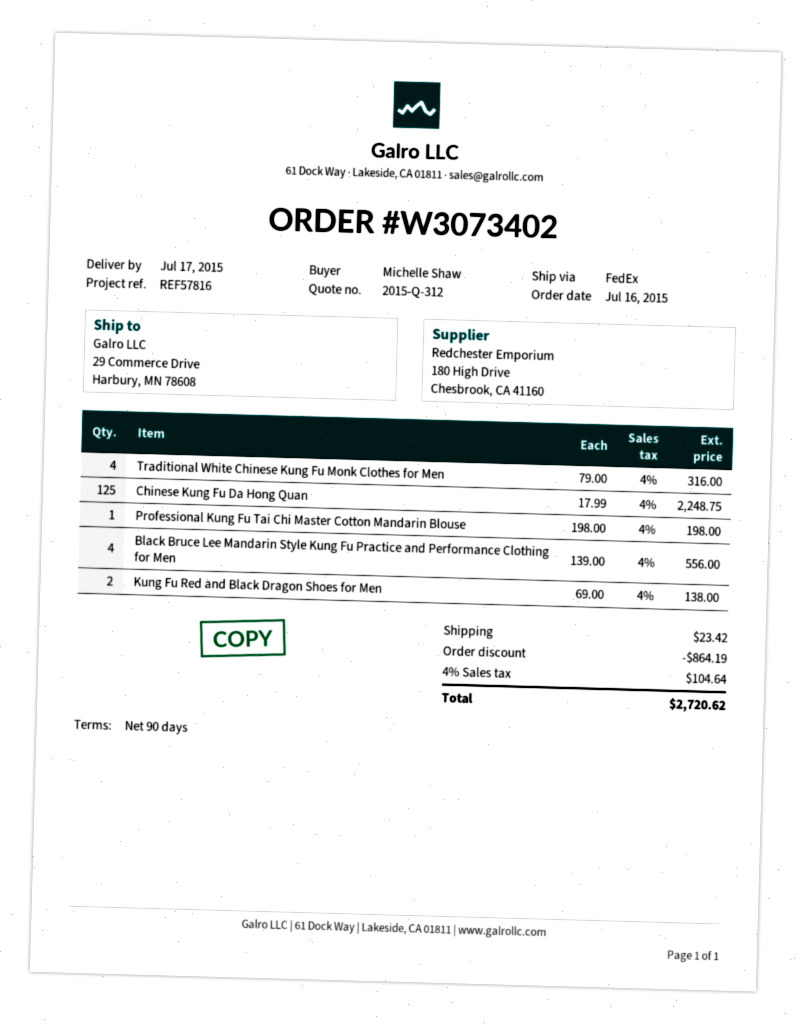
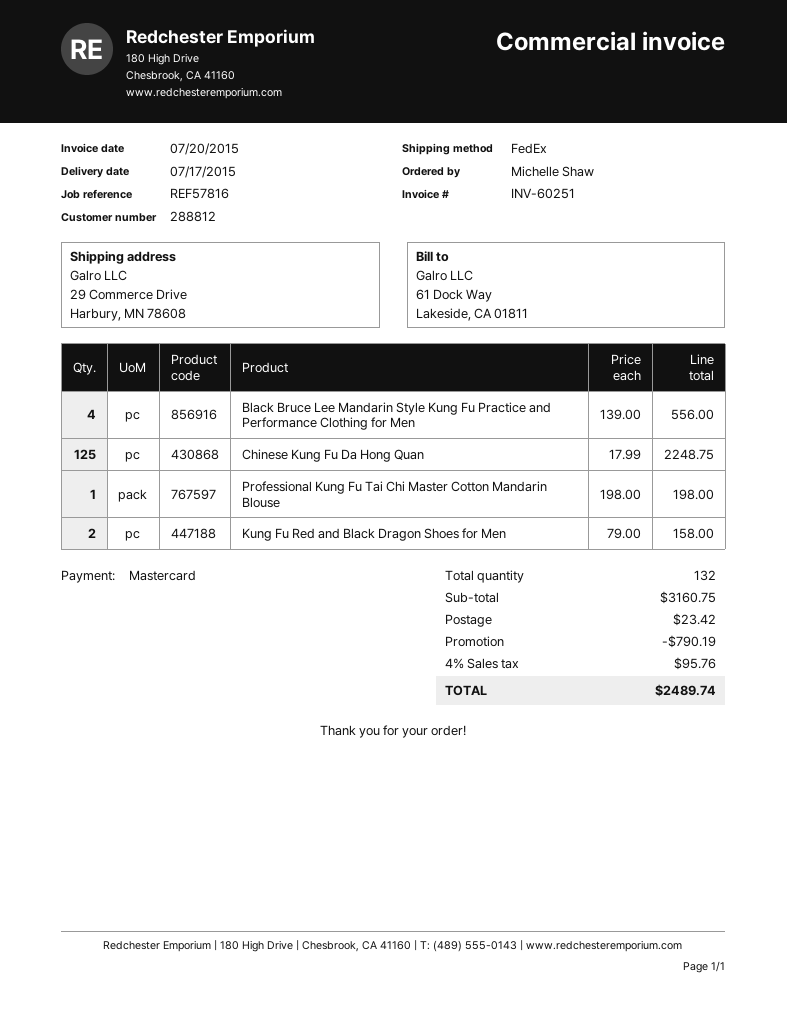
Traditional White Chinese Kung Fu Monk Clothes for Men: 4 x 79.00 = 316.00 -> none
Kung Fu Red and Black Dragon Shoes for Men: 2 x 69.00 = 138.00 -> 2 x 79.00 = 158.00
discount: 864.19 -> 790.19
tax: 4% = 104.64 -> 4% = 95.76
total: 2720.62 -> 2489.74

